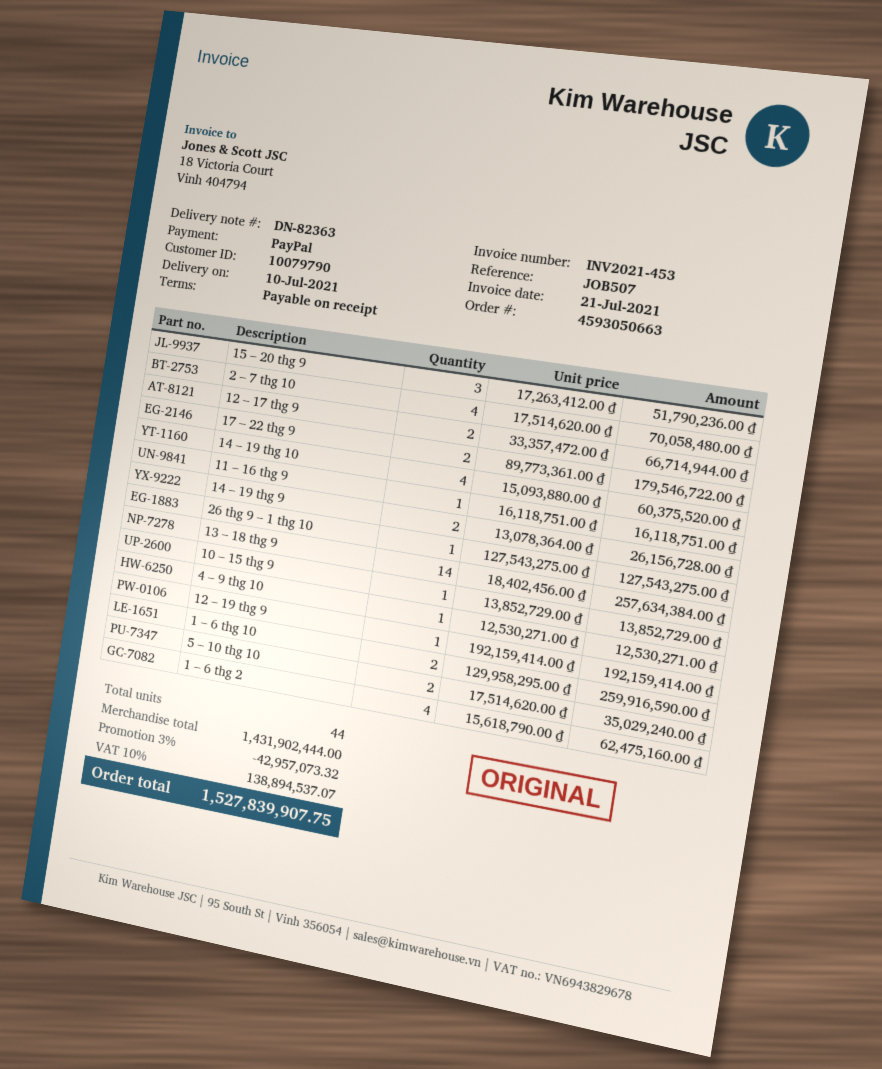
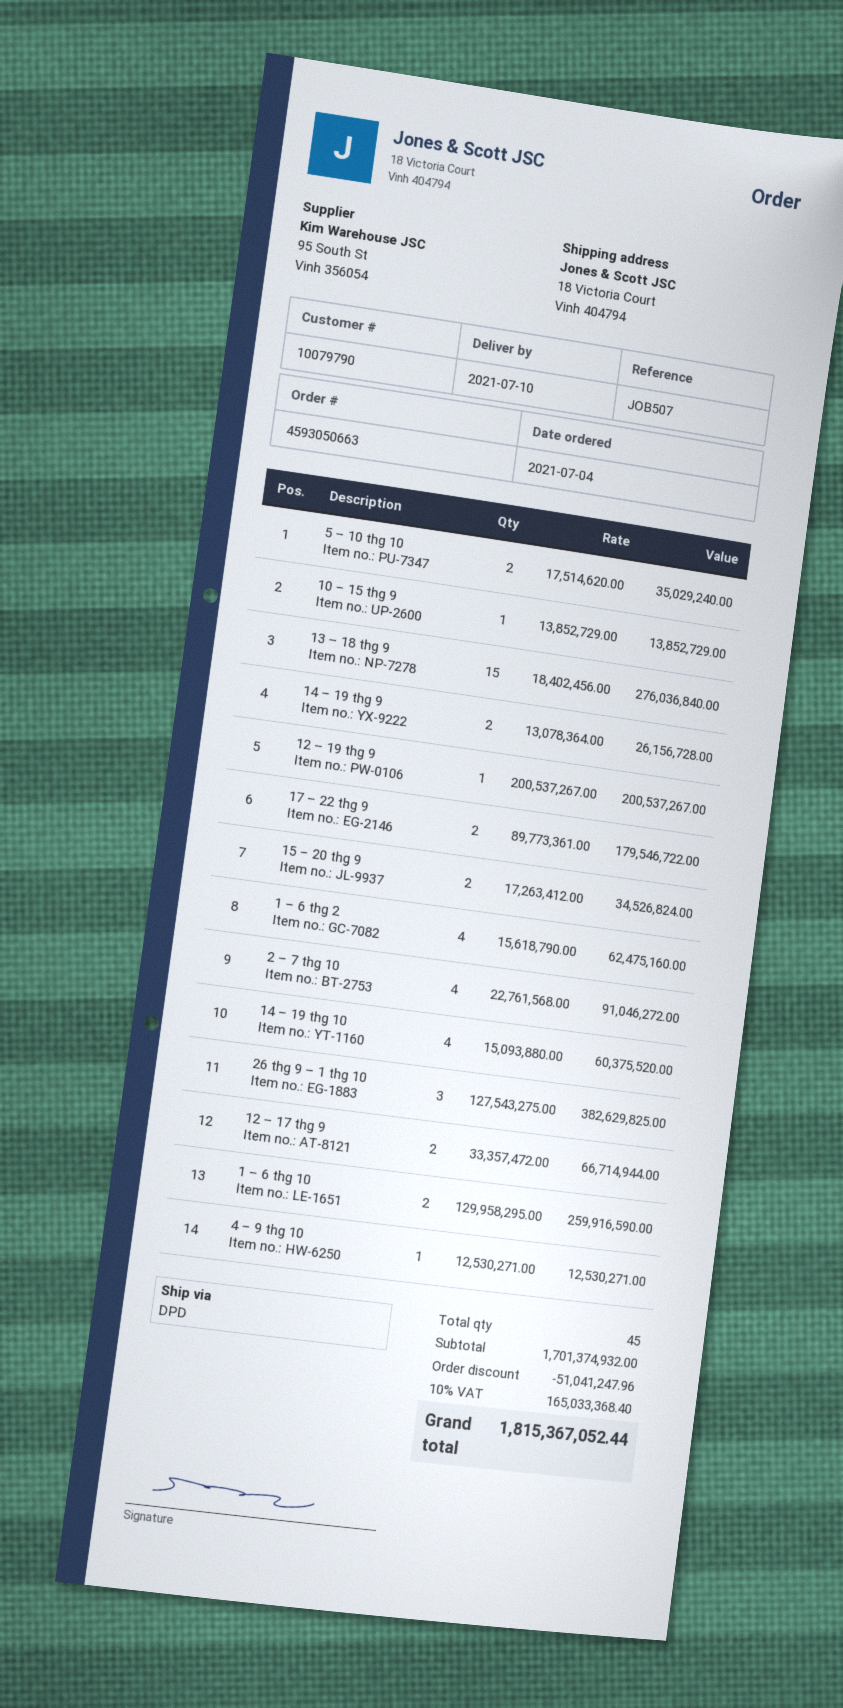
15 – 20 thg 9: 3 x 17263412.00 = 51790236.00 -> 2 x 17263412.00 = 34526824.00
2 – 7 thg 10: 4 x 17514620.00 = 70058480.00 -> 4 x 22761568.00 = 91046272.00
11 – 16 thg 9: 1 x 16118751.00 = 16118751.00 -> none
26 thg 9 – 1 thg 10: 1 x 127543275.00 = 127543275.00 -> 3 x 127543275.00 = 382629825.00
13 – 18 thg 9: 14 x 18402456.00 = 257634384.00 -> 15 x 18402456.00 = 276036840.00
12 – 19 thg 9: 1 x 192159414.00 = 192159414.00 -> 1 x 200537267.00 = 200537267.00
total quantity: 44 -> 45
subtotal: 1431902444.00 -> 1701374932.00
discount: 42957073.32 -> 51041247.96
tax: 10% = 138894537.07 -> 10% = 165033368.40
total: 1527839907.75 -> 1815367052.44

